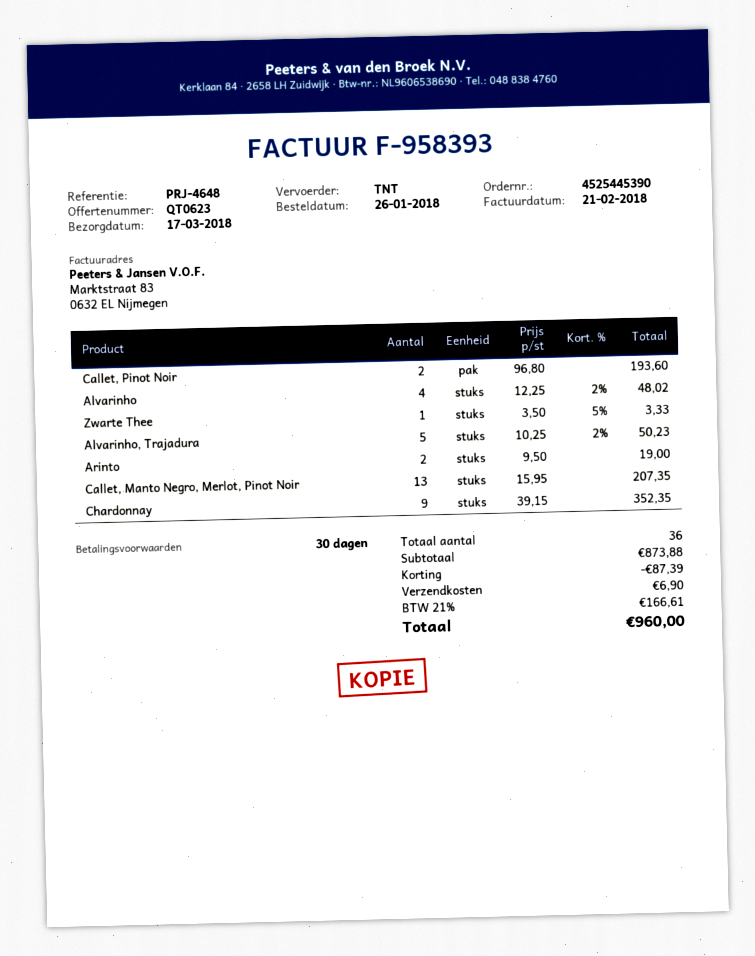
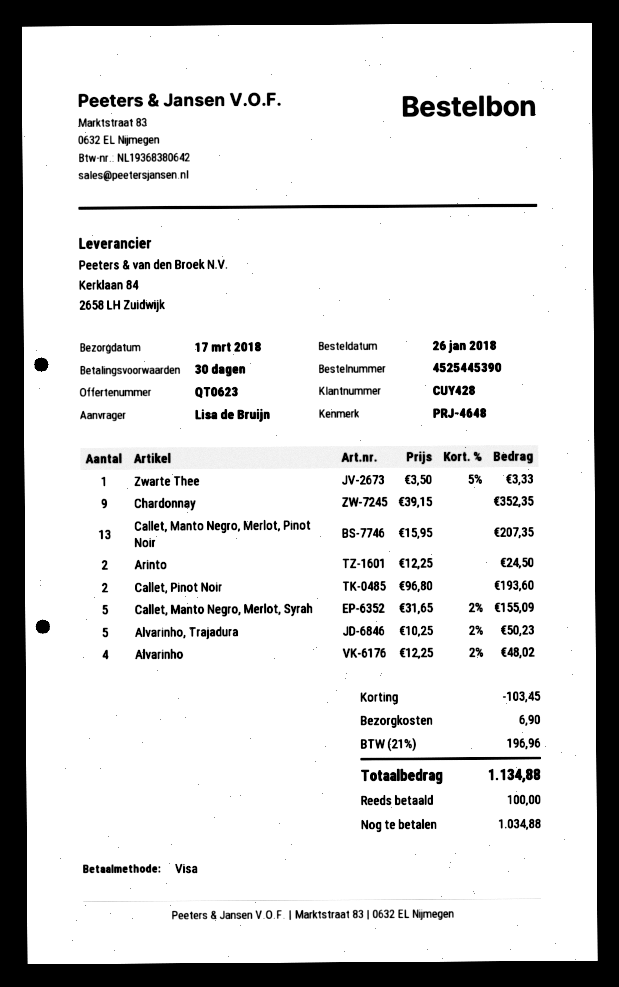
Arinto: 2 x 9.50 = 19.00 -> 2 x 12.25 = 24.50
Callet, Manto Negro, Merlot, Syrah: none -> 5 x 31.65 - 2% = 155.09
discount: 87.39 -> 103.45
tax: 21% = 166.61 -> 21% = 196.96
total: 960.00 -> 1134.88

